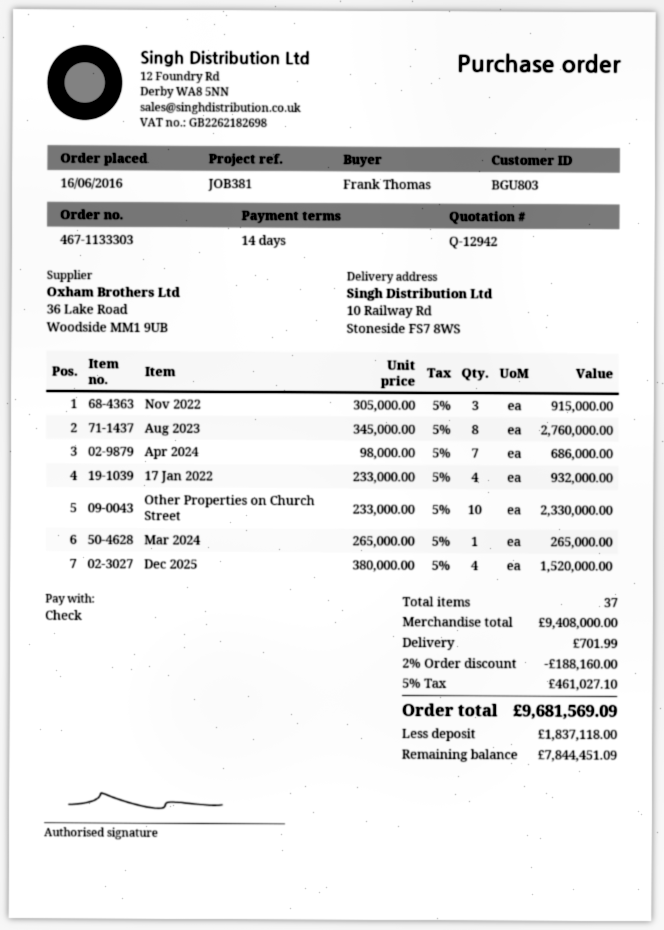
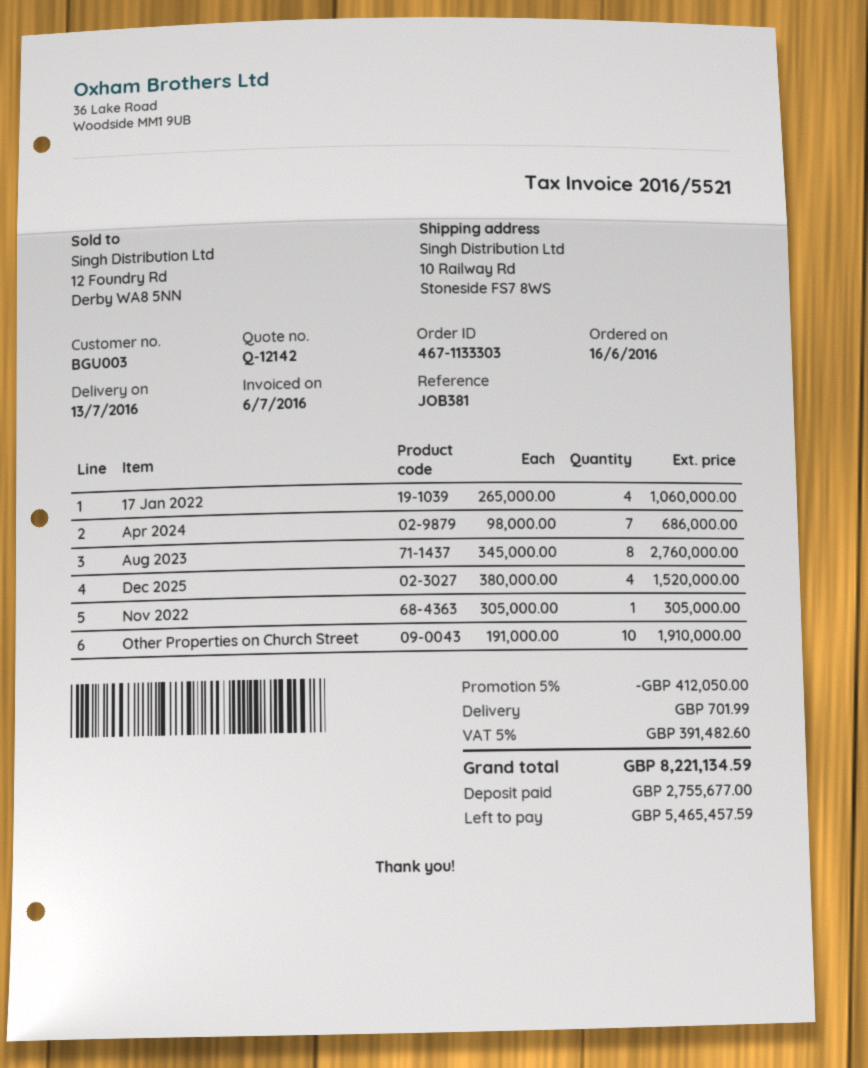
quote number: Q-12942 -> Q-12142
customer number: BGU803 -> BGU003
Nov 2022: 3 x 305000.00 = 915000.00 -> 1 x 305000.00 = 305000.00
17 Jan 2022: 4 x 233000.00 = 932000.00 -> 4 x 265000.00 = 1060000.00
Other Properties on Church Street: 10 x 233000.00 = 2330000.00 -> 10 x 191000.00 = 1910000.00
Mar 2024: 1 x 265000.00 = 265000.00 -> none
discount: 2% = 188160.00 -> 5% = 412050.00
tax: 5% = 461027.10 -> 5% = 391482.60
total: 9681569.09 -> 8221134.59
deposit: 1837118.00 -> 2755677.00
balance: 7844451.09 -> 5465457.59

